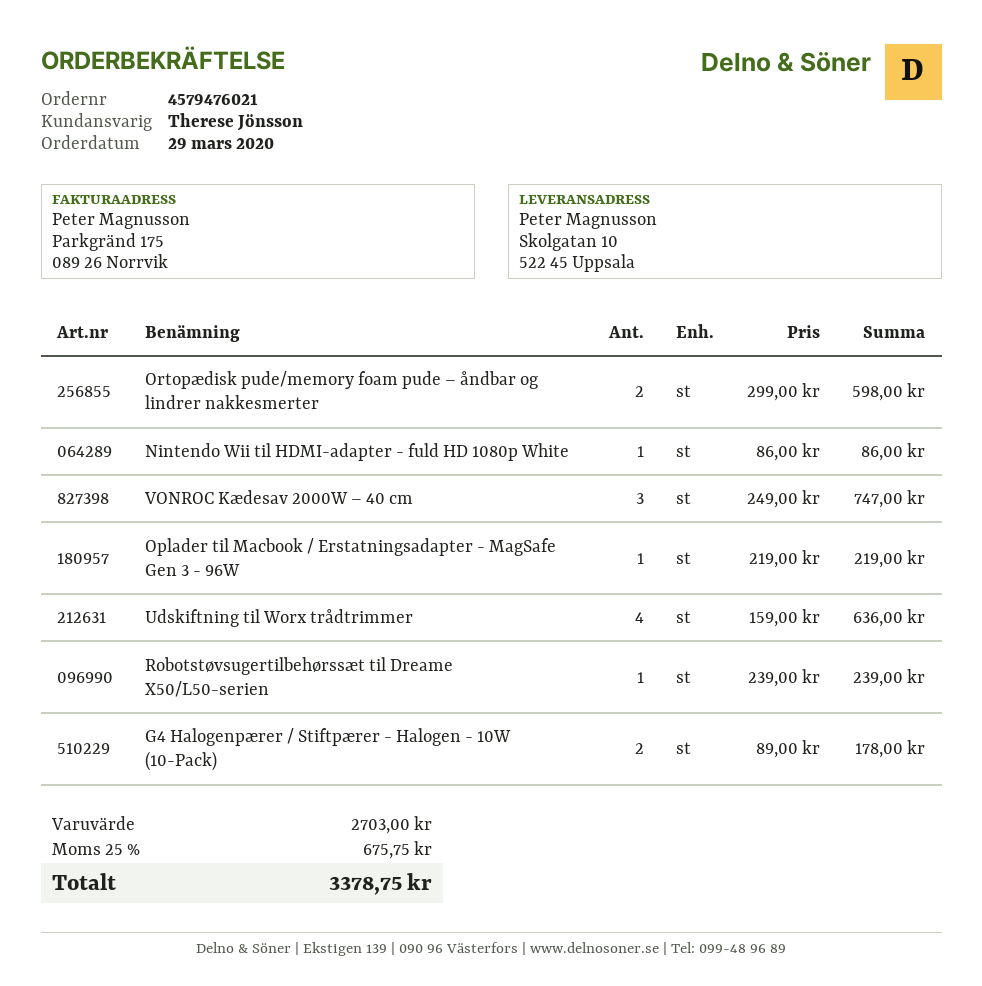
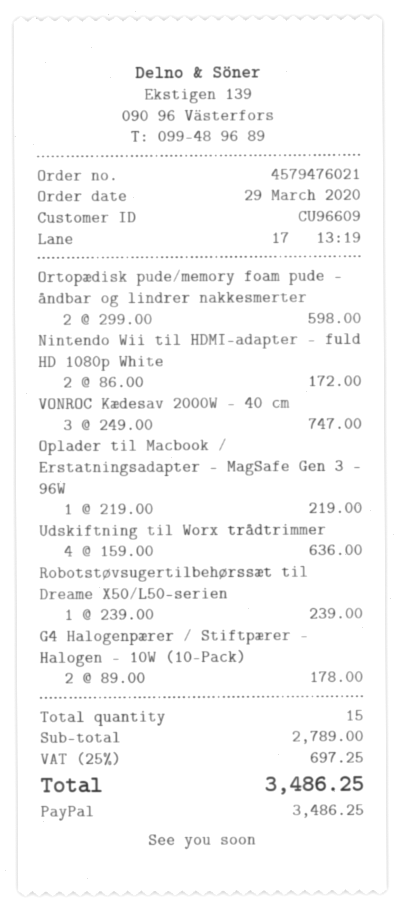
Nintendo Wii til HDMI-adapter - fuld HD 1080p White: 1 x 86.00 = 86.00 -> 2 x 86.00 = 172.00
subtotal: 2703.00 -> 2789.00
tax: 25% = 675.75 -> 25% = 697.25
total: 3378.75 -> 3486.25

